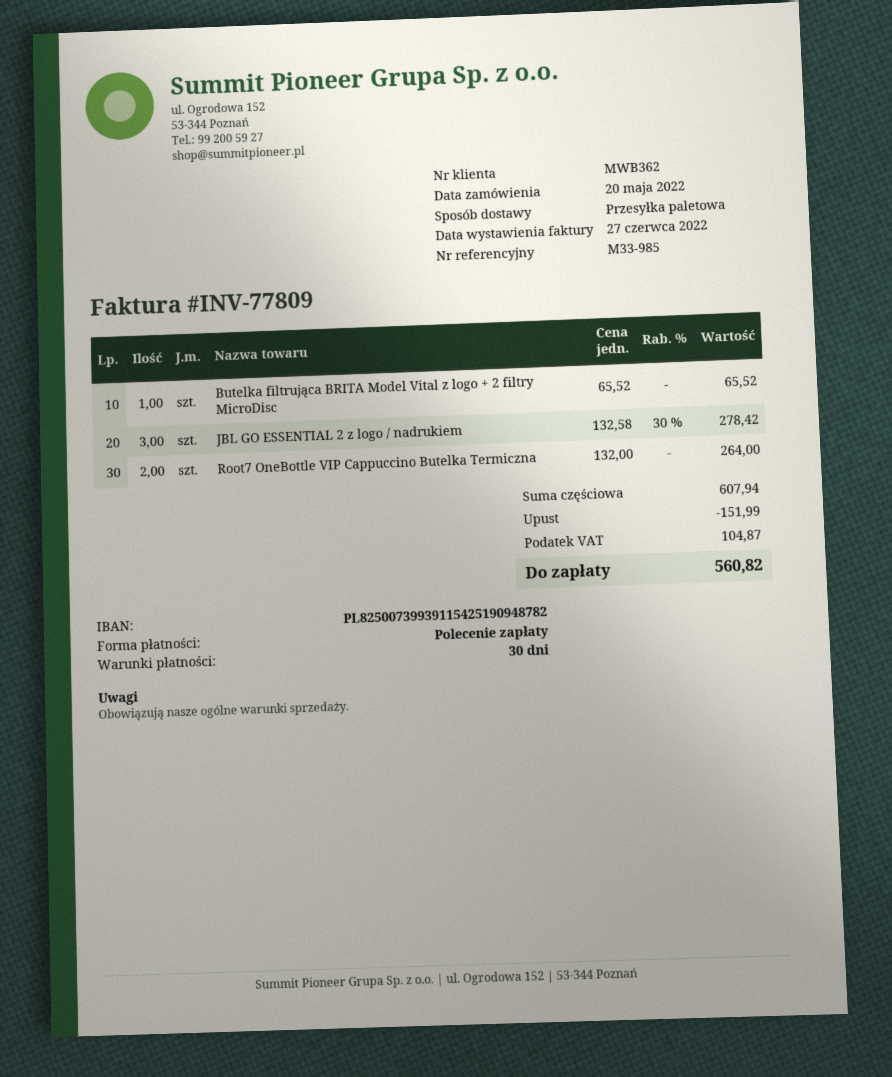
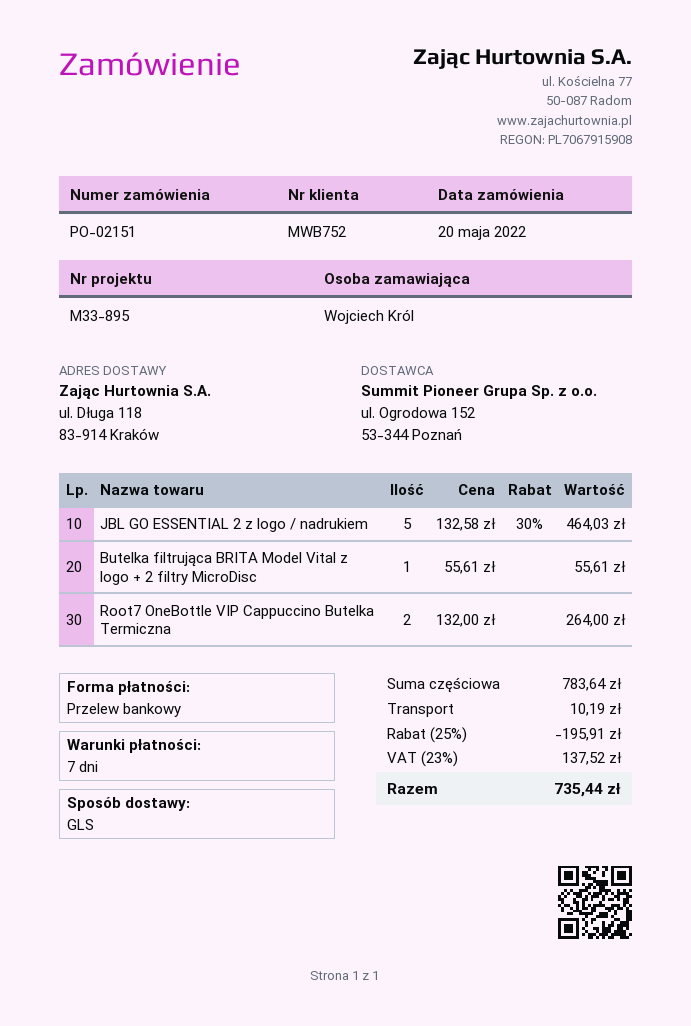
payment terms: 30 days -> 7 days
customer number: MWB362 -> MWB752
reference: M33-985 -> M33-895
payment method: direct debit -> bank transfer
shipping method: pallet freight -> GLS
Butelka filtrująca BRITA Model Vital z logo + 2 filtry MicroDisc: 1 x 65.52 = 65.52 -> 1 x 55.61 = 55.61
JBL GO ESSENTIAL 2 z logo / nadrukiem: 3 x 132.58 - 30% = 278.42 -> 5 x 132.58 - 30% = 464.03
subtotal: 607.94 -> 783.64
discount: 151.99 -> 195.91
shipping: none -> 10.19
tax: 104.87 -> 137.52
total: 560.82 -> 735.44

